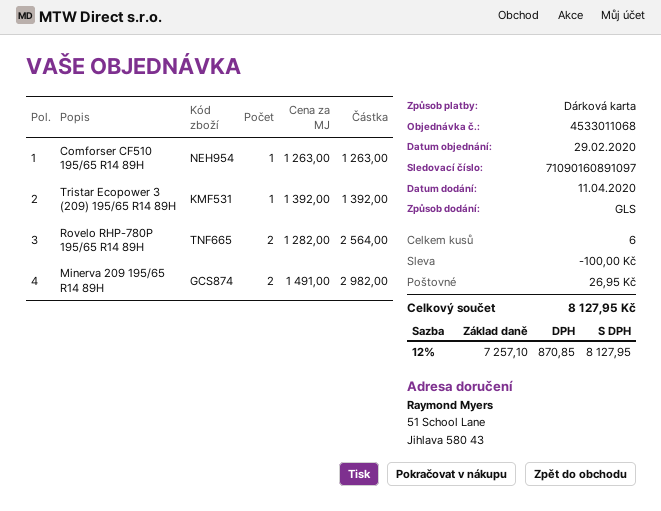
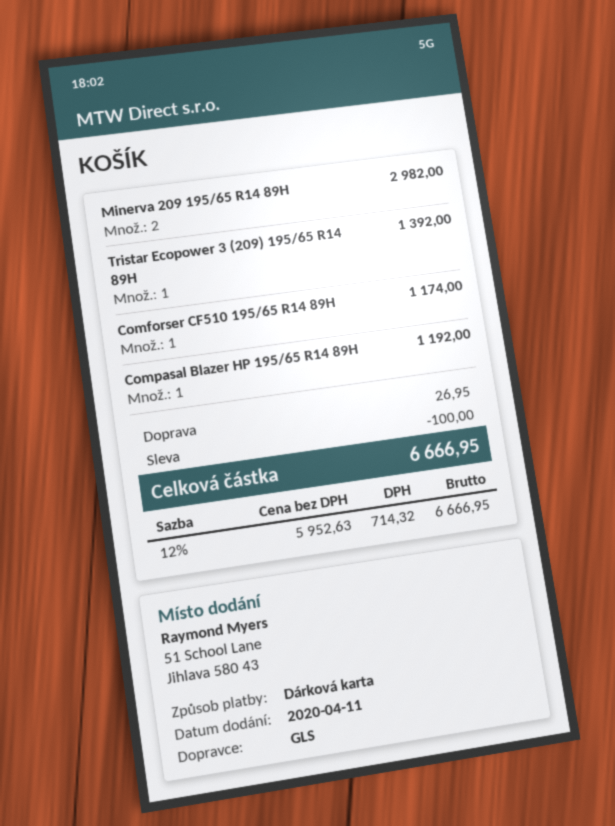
Comforser CF510 195/65 R14 89H: 1 for 1263.00 -> 1 for 1174.00
Rovelo RHP-780P 195/65 R14 89H: 2 for 2564.00 -> none
Compasal Blazer HP 195/65 R14 89H: none -> 1 for 1192.00
net: 7257.10 -> 5952.63
tax: 12% = 870.85 -> 12% = 714.32
total: 8127.95 -> 6666.95

